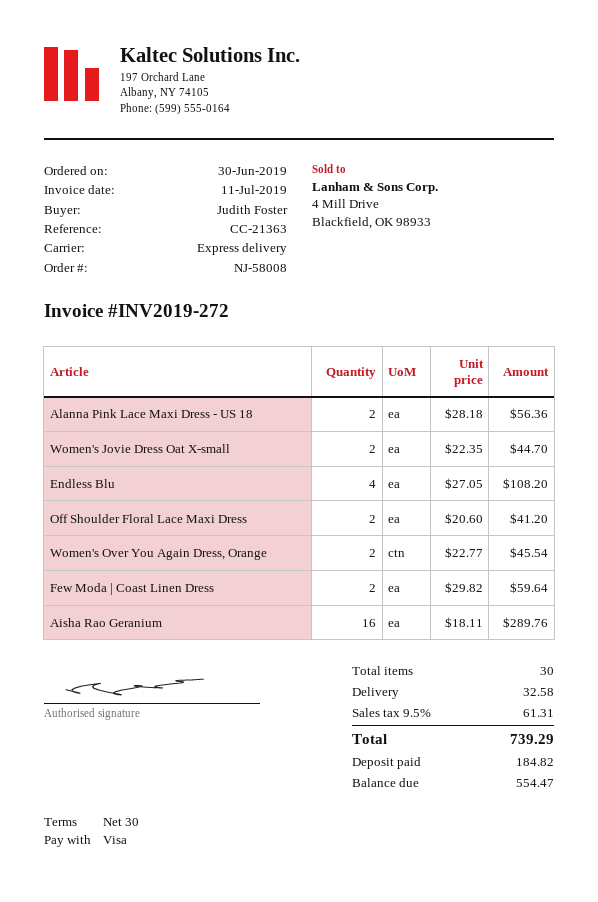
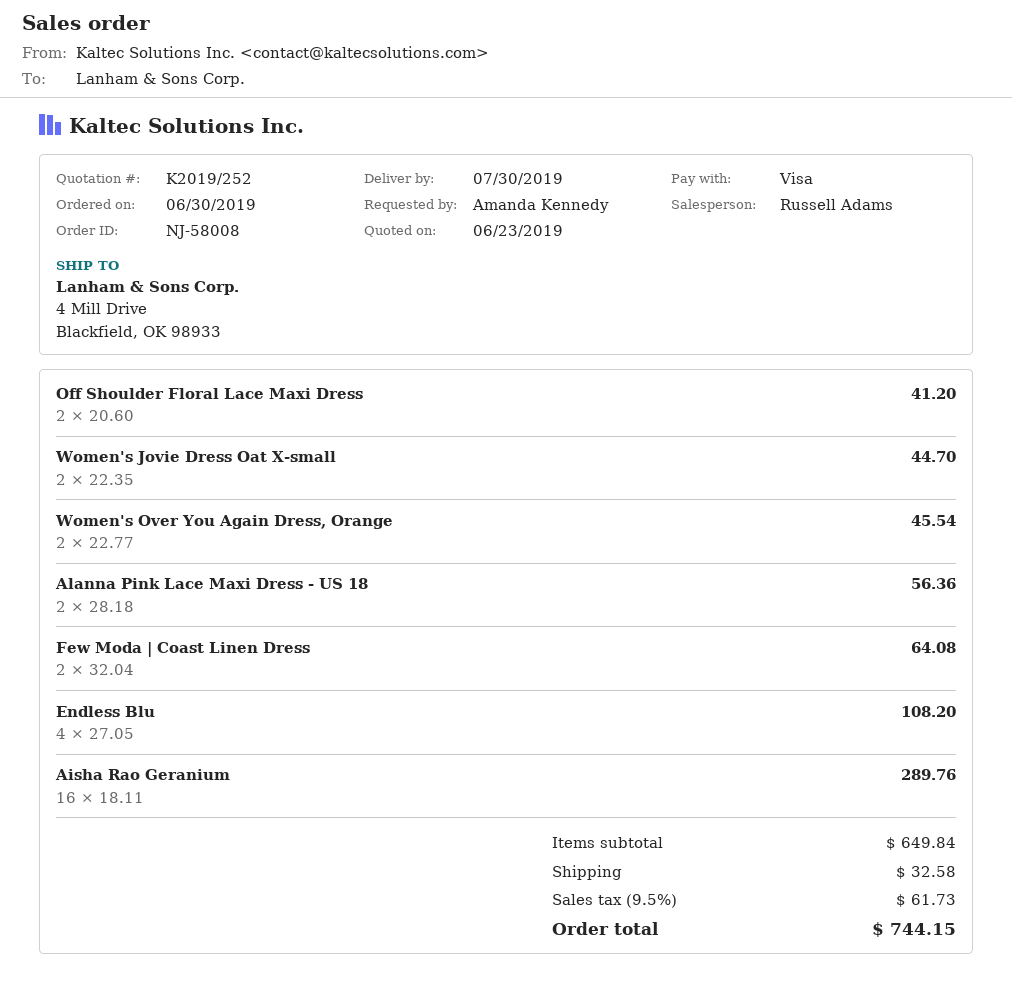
ordered by: Judith Foster -> Amanda Kennedy
Few Moda | Coast Linen Dress: 2 x 29.82 = 59.64 -> 2 x 32.04 = 64.08
tax: 9.5% = 61.31 -> 9.5% = 61.73
total: 739.29 -> 744.15

